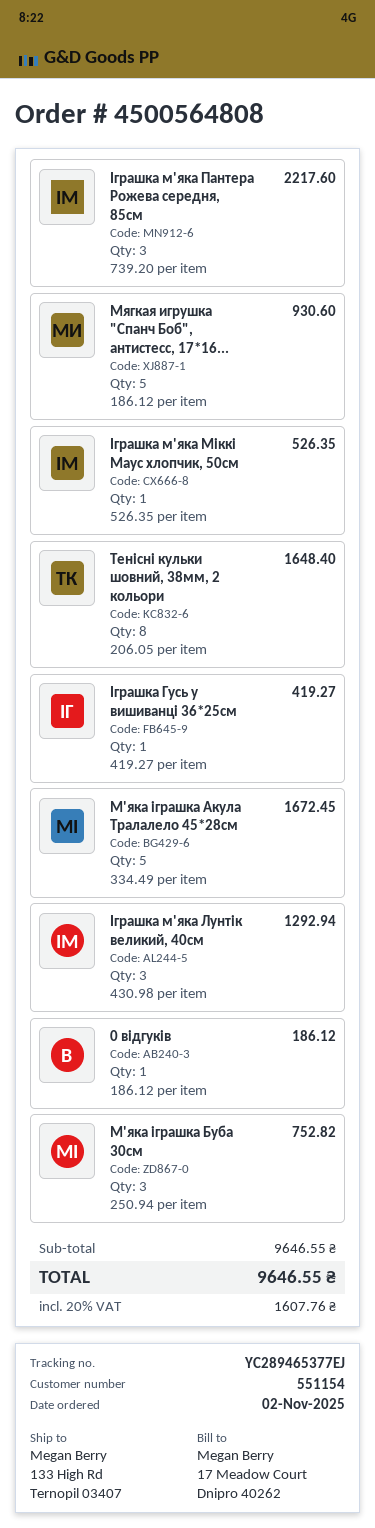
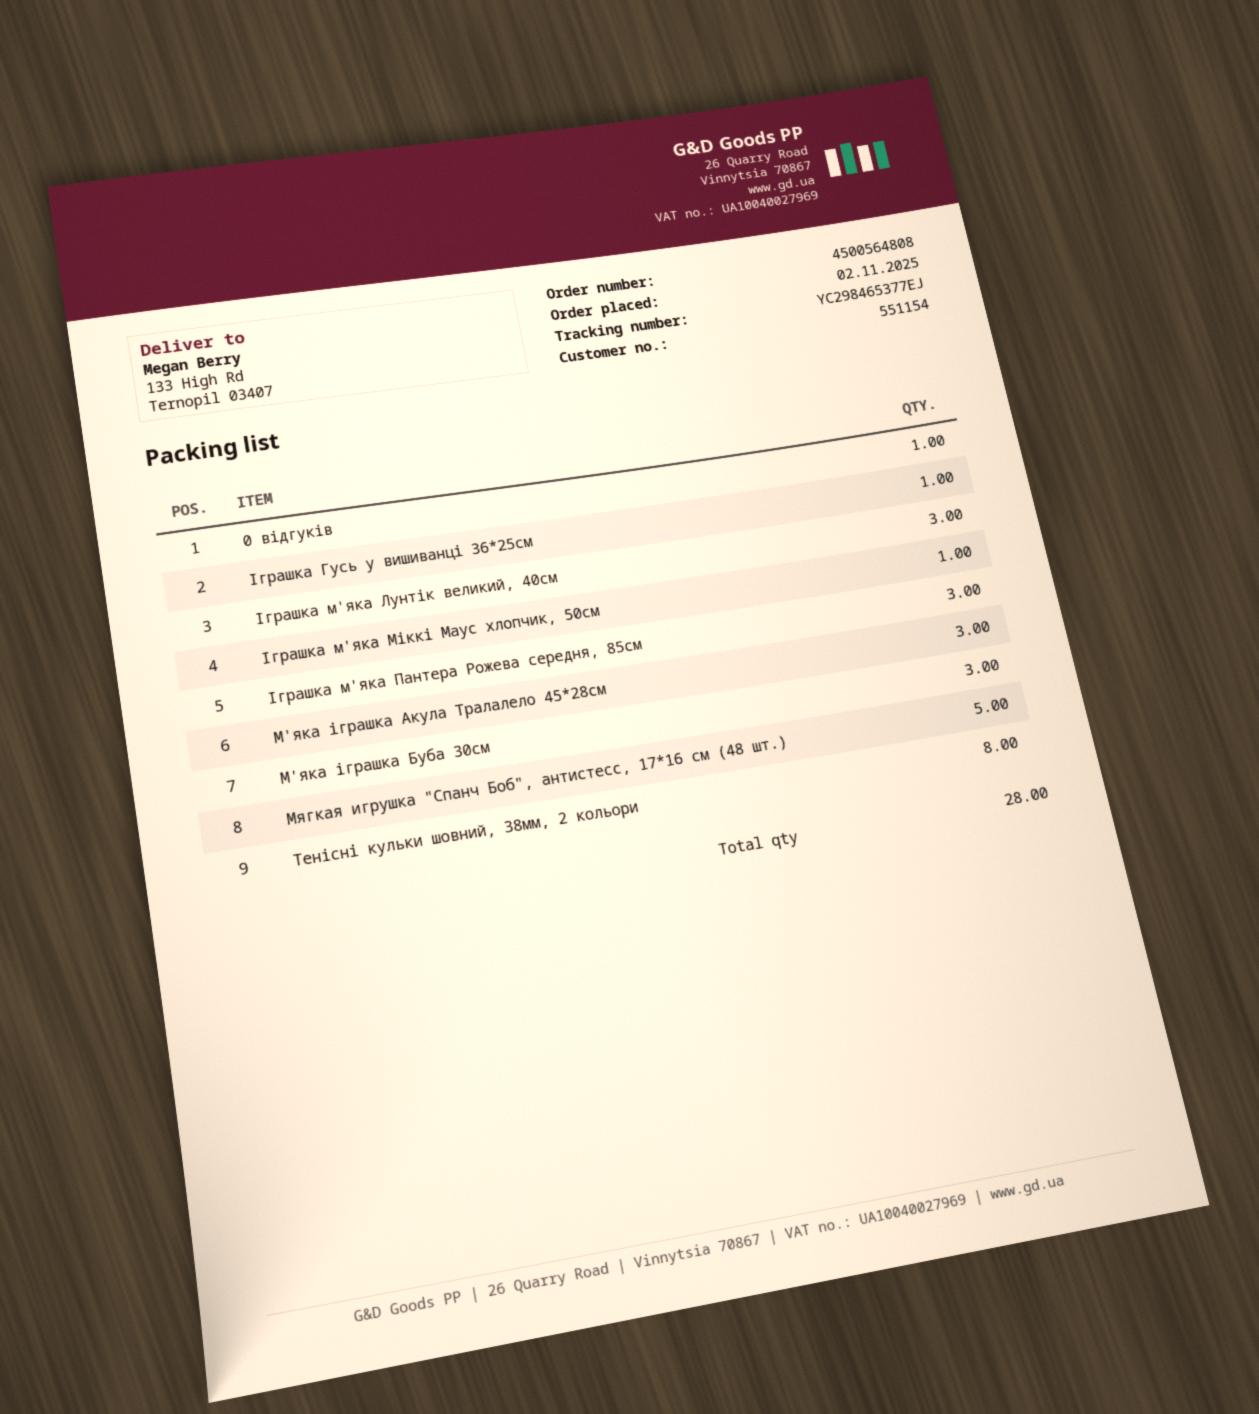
tracking number: YC289465377EJ -> YC298465377EJ
М'яка іграшка Акула Тралалело 45*28см: 5 -> 3

